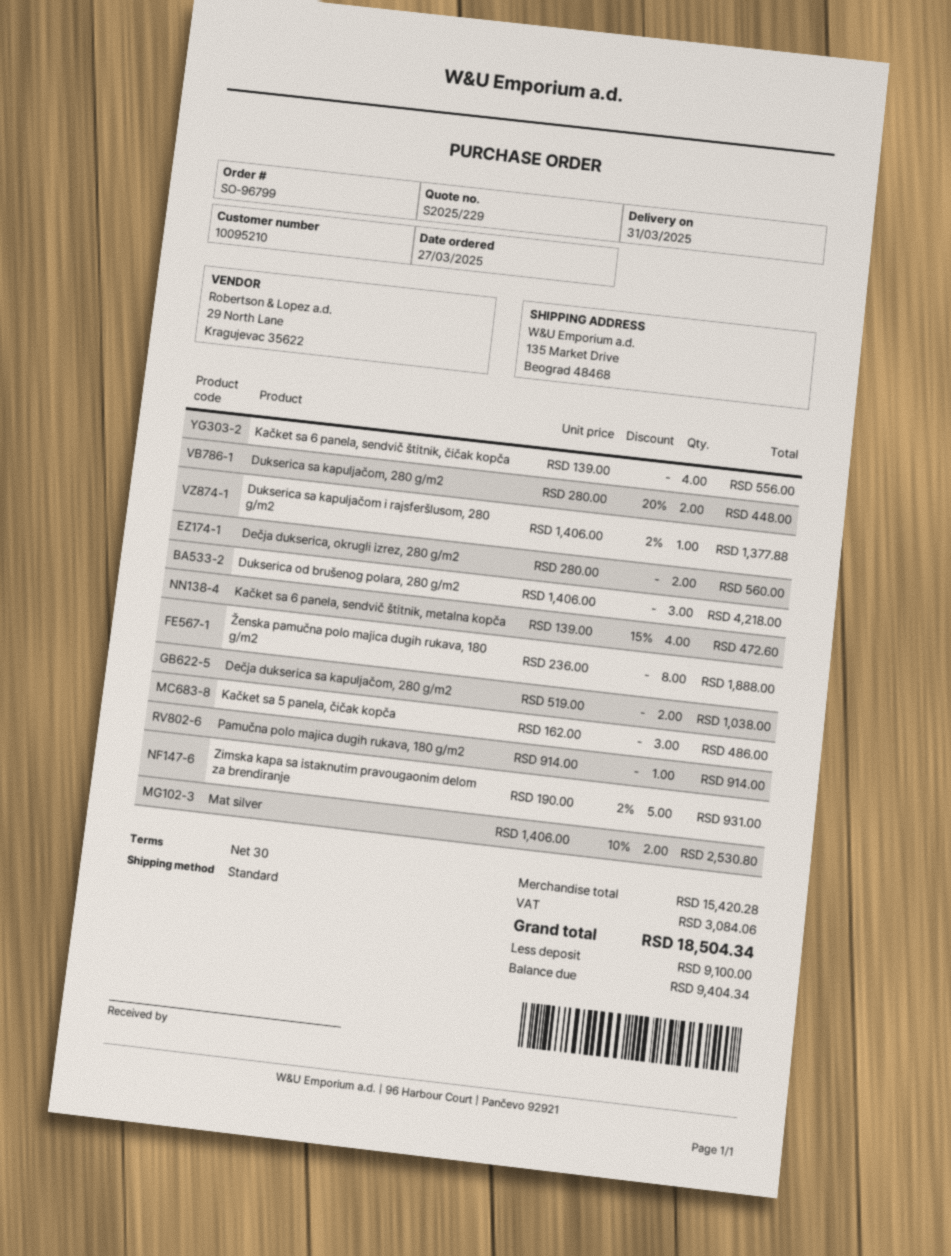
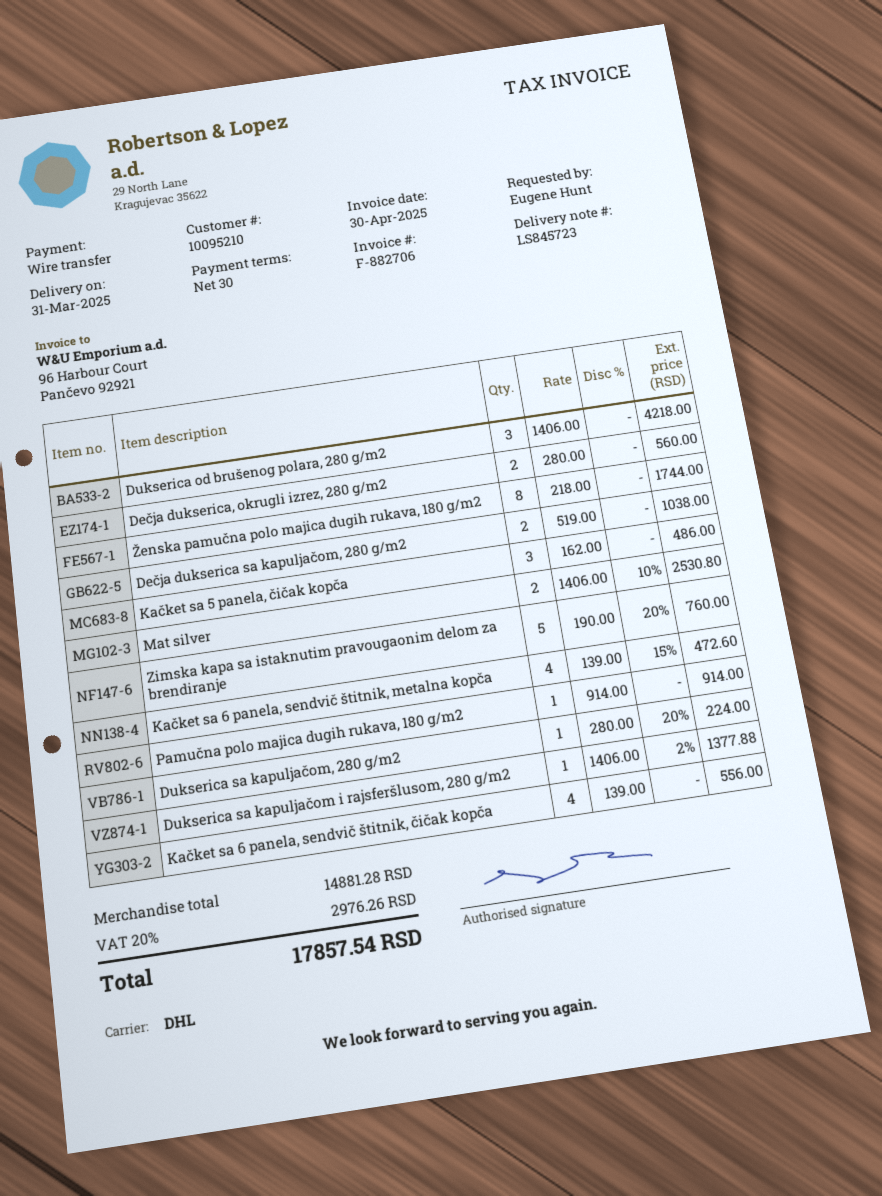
shipping method: standard -> DHL
Dukserica sa kapuljačom, 280 g/m2: 2 x 280.00 - 20% = 448.00 -> 1 x 280.00 - 20% = 224.00
Ženska pamučna polo majica dugih rukava, 180 g/m2: 8 x 236.00 = 1888.00 -> 8 x 218.00 = 1744.00
Zimska kapa sa istaknutim pravougaonim delom za brendiranje: 5 x 190.00 - 2% = 931.00 -> 5 x 190.00 - 20% = 760.00
subtotal: 15420.28 -> 14881.28
tax: 3084.06 -> 2976.26
total: 18504.34 -> 17857.54

